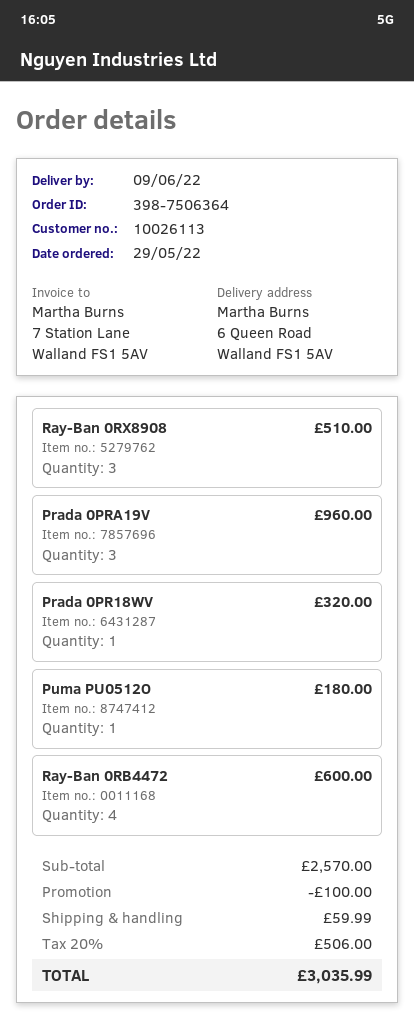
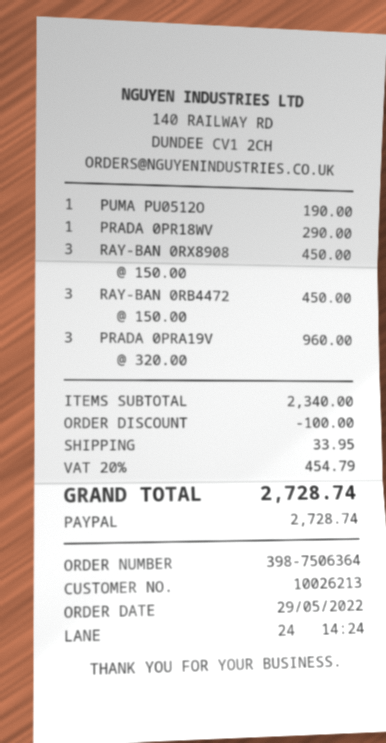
customer number: 10026113 -> 10026213
Ray-Ban 0RX8908: 3 for 510.00 -> 3 for 450.00
Prada 0PR18WV: 1 for 320.00 -> 1 for 290.00
Puma PU0512O: 1 for 180.00 -> 1 for 190.00
Ray-Ban 0RB4472: 4 for 600.00 -> 3 for 450.00
subtotal: 2570.00 -> 2340.00
shipping: 59.99 -> 33.95
tax: 20% = 506.00 -> 20% = 454.79
total: 3035.99 -> 2728.74

